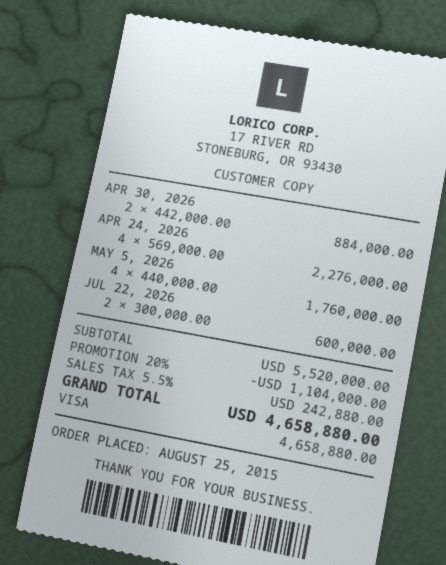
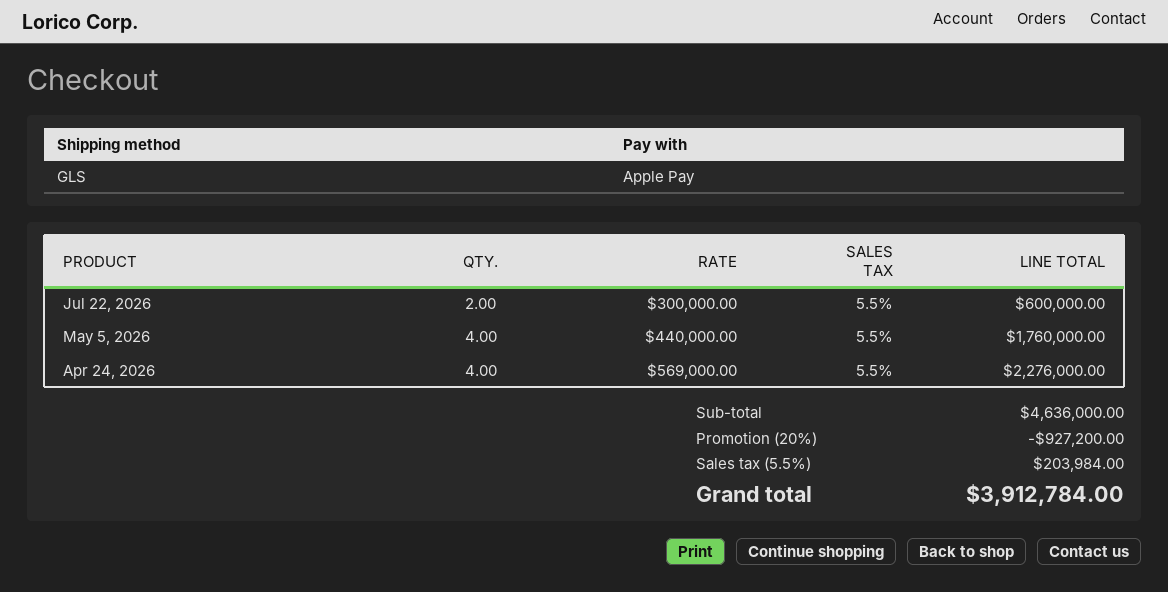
payment method: Visa -> Apple Pay
APR 30, 2026: 2 x 442000.00 = 884000.00 -> none
subtotal: 5520000.00 -> 4636000.00
discount: 20% = 1104000.00 -> 20% = 927200.00
tax: 5.5% = 242880.00 -> 5.5% = 203984.00
total: 4658880.00 -> 3912784.00

